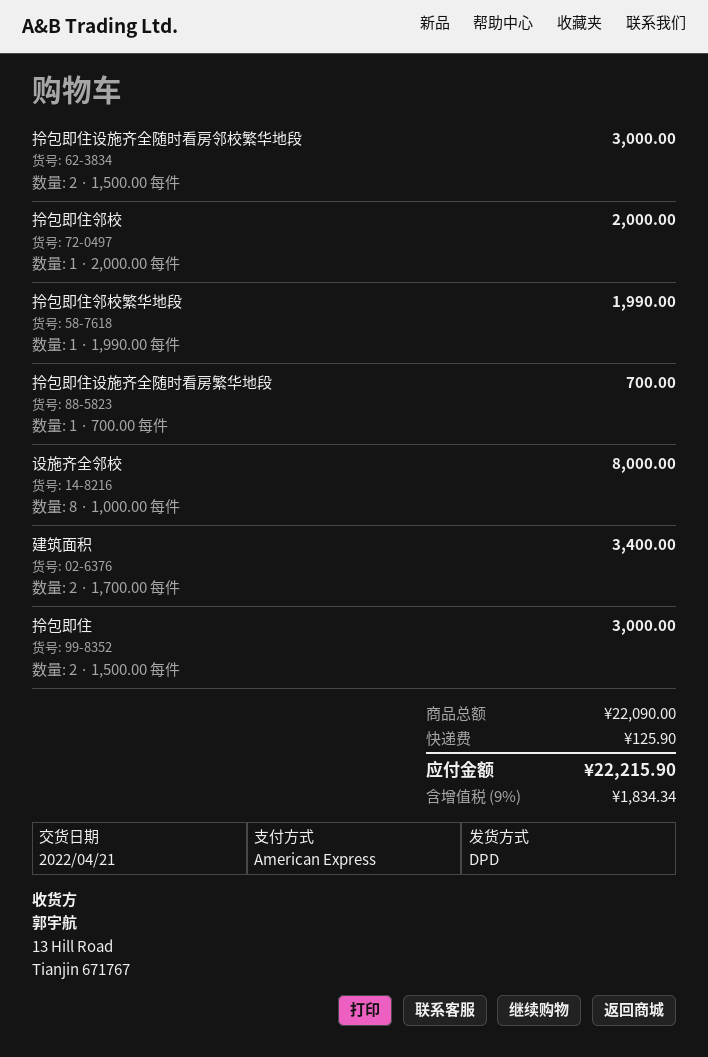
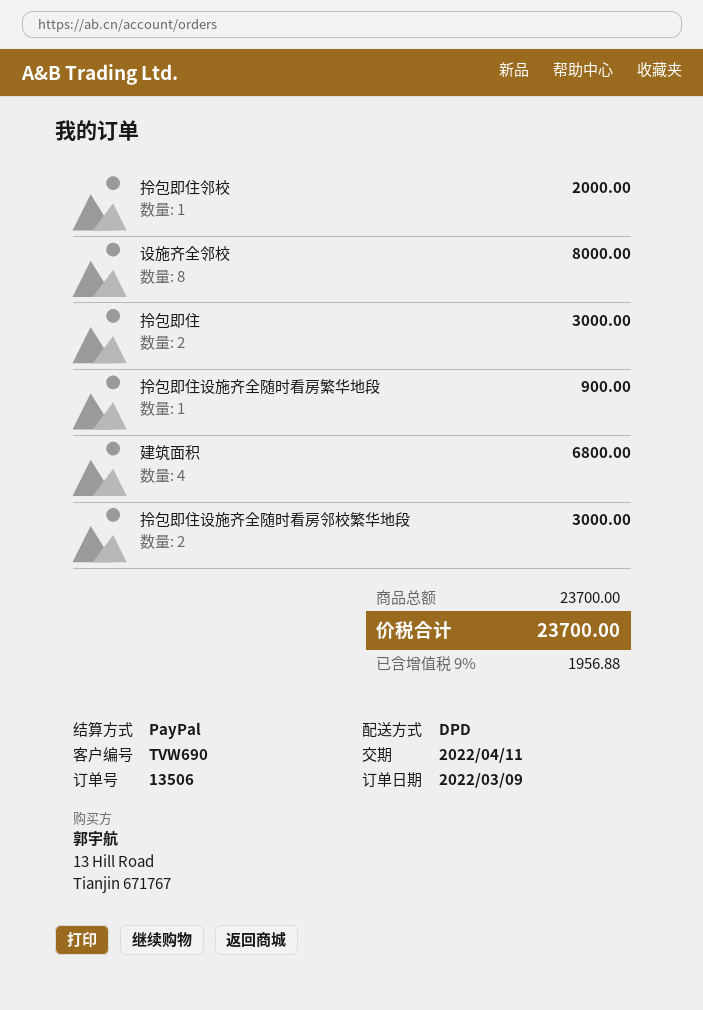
delivery date: 2022-04-21 -> 2022-04-11
payment method: American Express -> PayPal
拎包即住邻校繁华地段: 1 for 1990.00 -> none
拎包即住设施齐全随时看房繁华地段: 1 for 700.00 -> 1 for 900.00
建筑面积: 2 for 3400.00 -> 4 for 6800.00
subtotal: 22090.00 -> 23700.00
shipping: 125.90 -> none
tax: 9% = 1834.34 -> 9% = 1956.88
total: 22215.90 -> 23700.00

